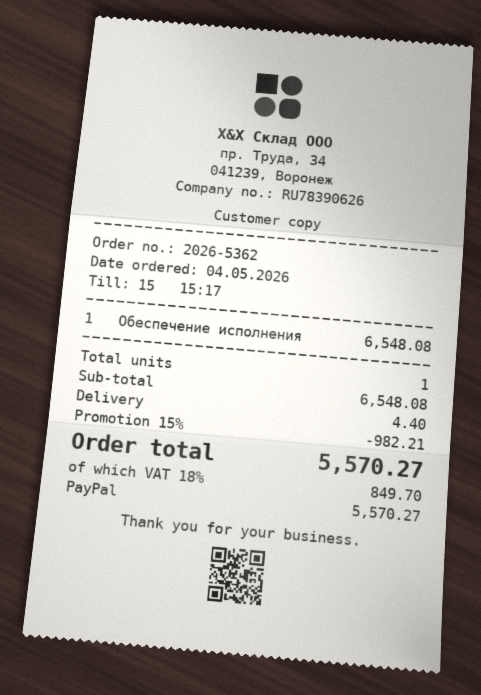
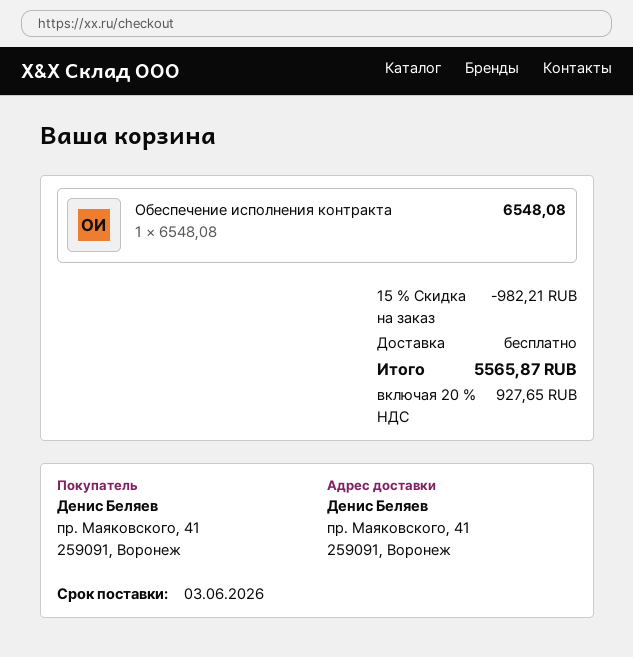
shipping: 4.40 -> 0.00
tax: 18% = 849.70 -> 20% = 927.65
total: 5570.27 -> 5565.87

